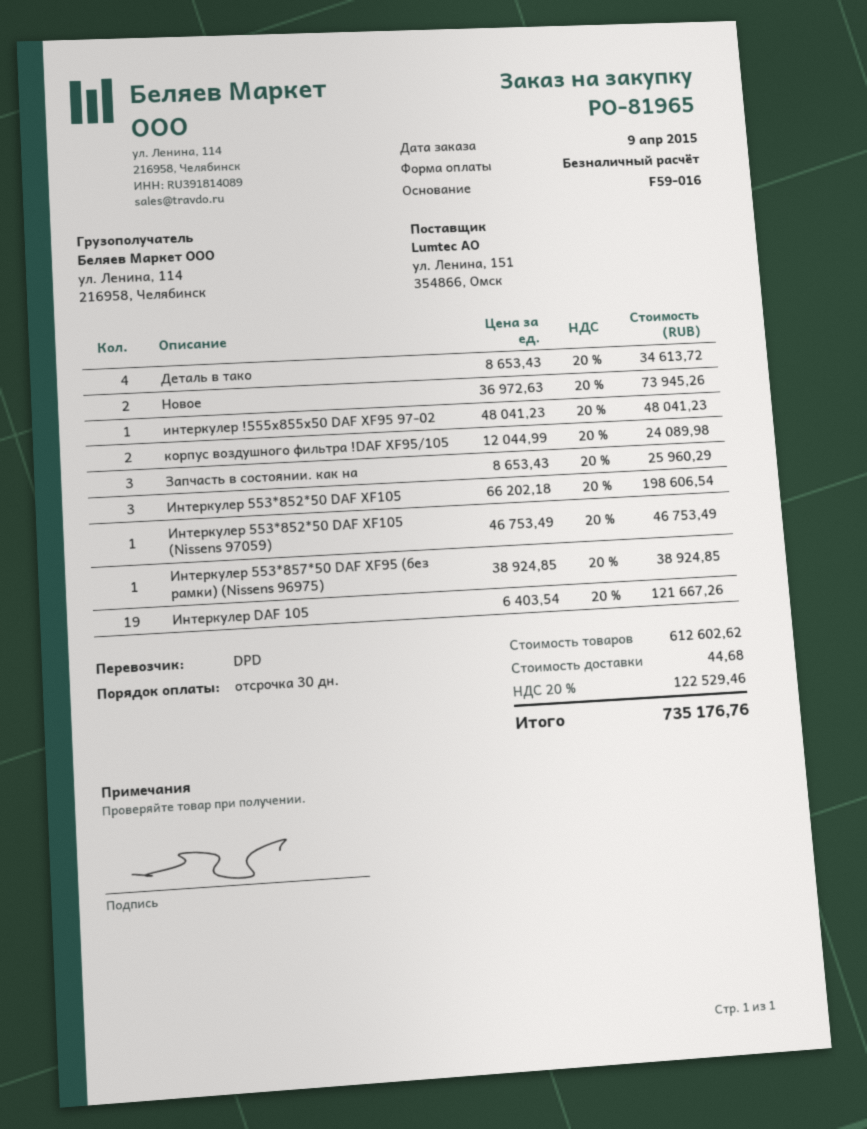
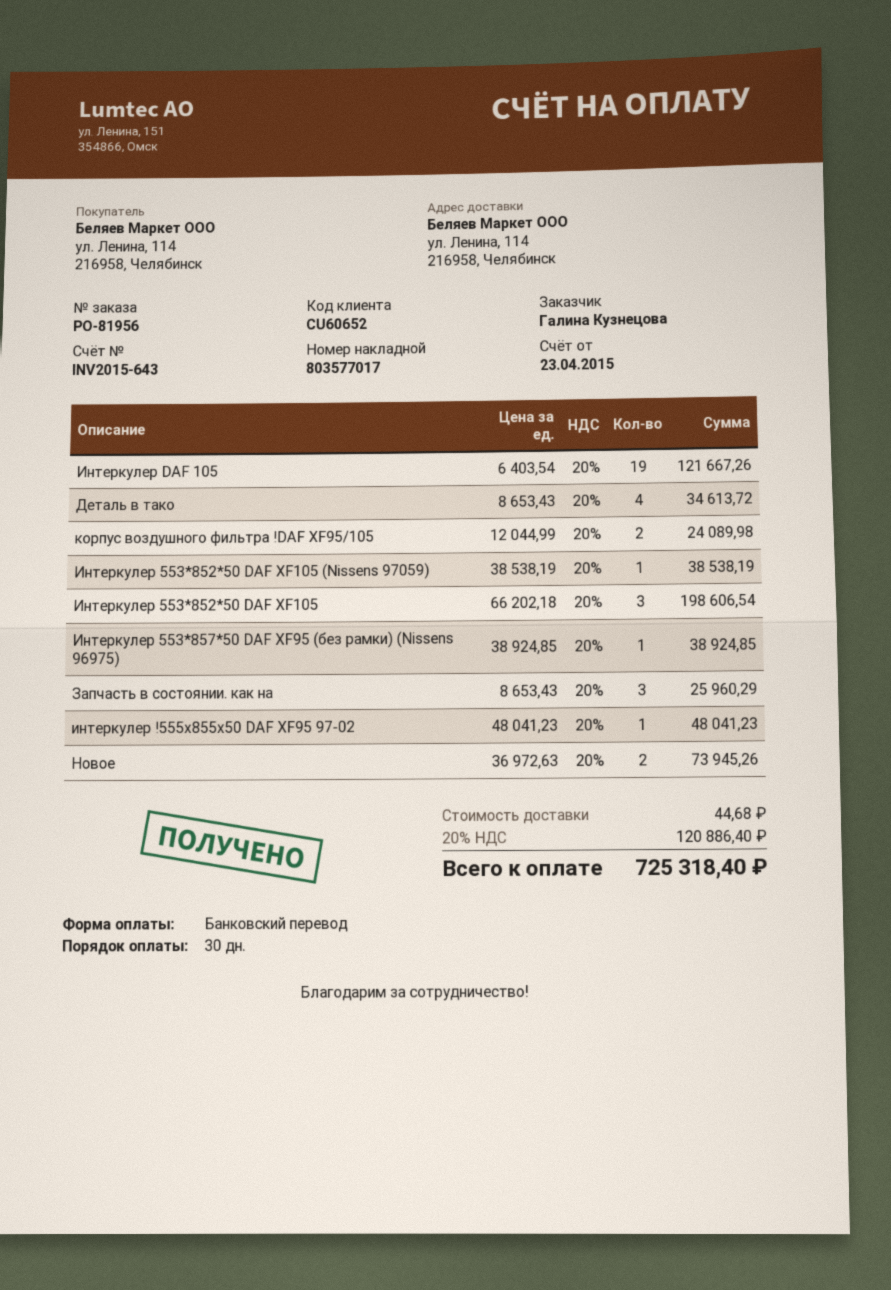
order number: PO-81965 -> PO-81956
Интеркулер 553*852*50 DAF XF105 (Nissens 97059): 1 x 46753.49 = 46753.49 -> 1 x 38538.19 = 38538.19
tax: 20% = 122529.46 -> 20% = 120886.40
total: 735176.76 -> 725318.40

